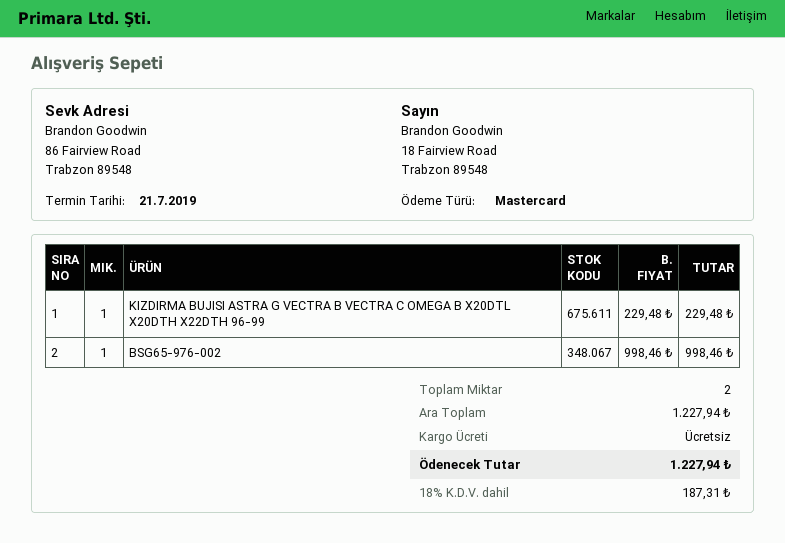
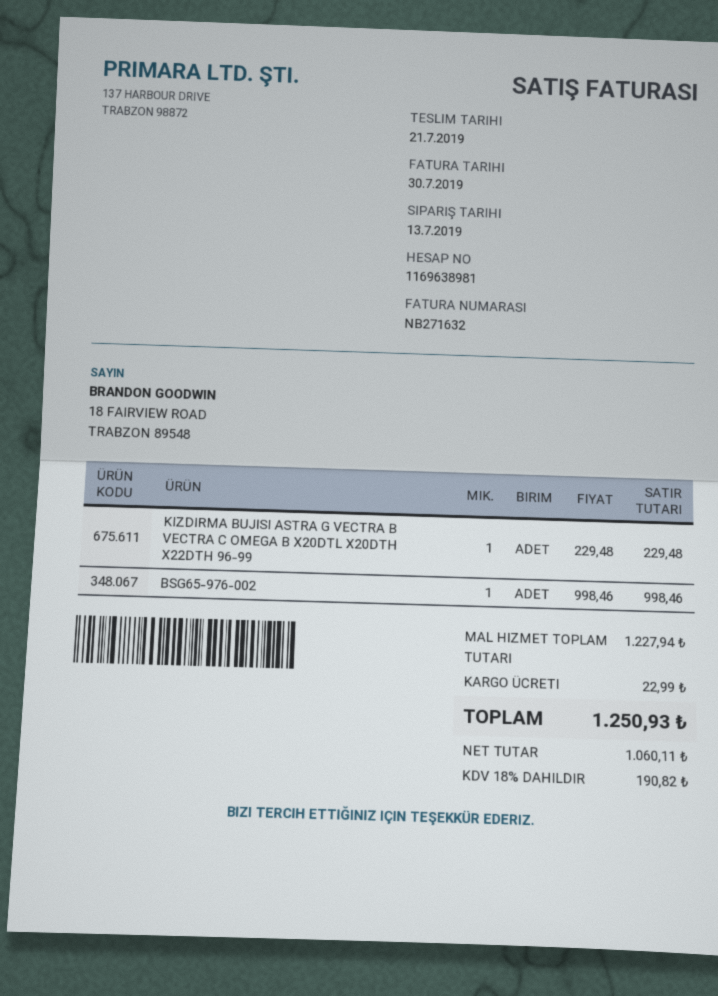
shipping: 0.00 -> 22.99
tax: 18% = 187.31 -> 18% = 190.82
total: 1227.94 -> 1250.93

